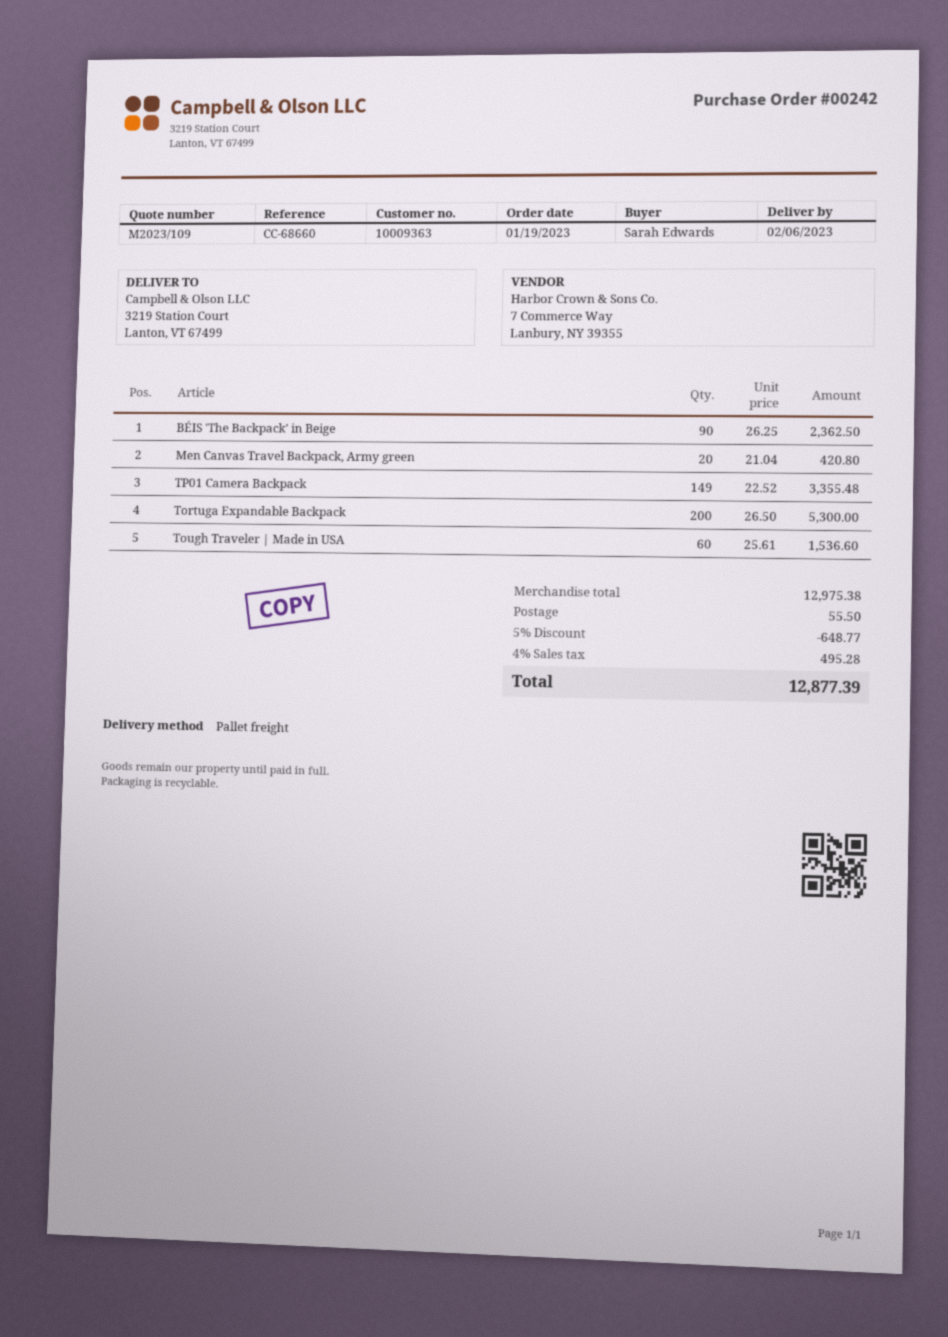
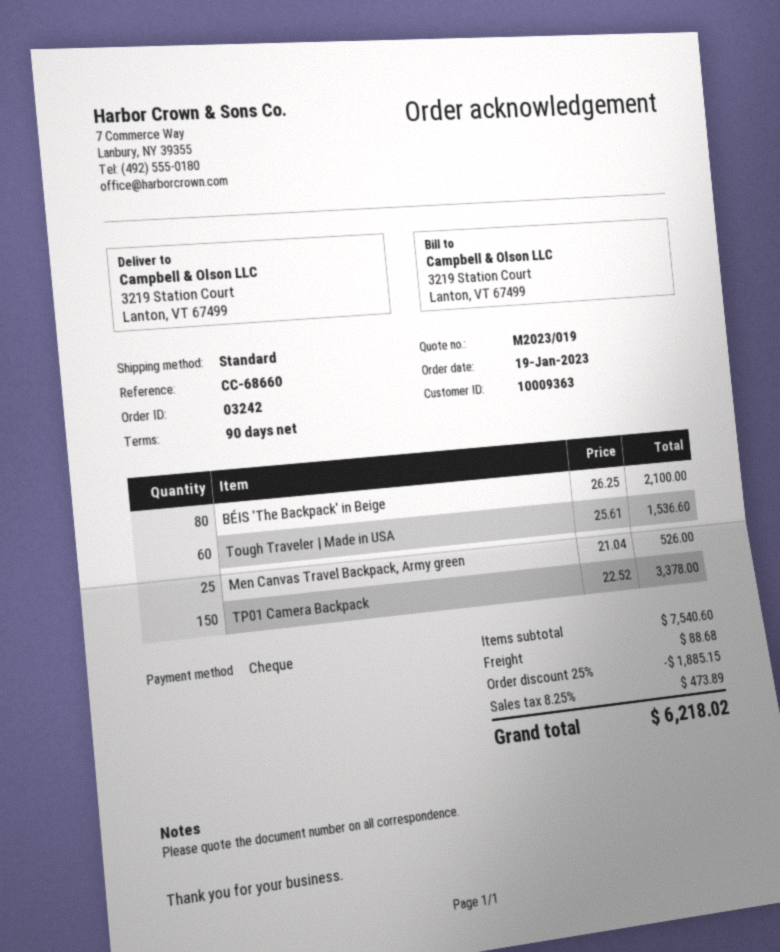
quote number: M2023/109 -> M2023/019
order number: 00242 -> 03242
shipping method: pallet freight -> standard
BÉIS 'The Backpack' in Beige: 90 x 26.25 = 2362.50 -> 80 x 26.25 = 2100.00
Men Canvas Travel Backpack, Army green: 20 x 21.04 = 420.80 -> 25 x 21.04 = 526.00
TP01 Camera Backpack: 149 x 22.52 = 3355.48 -> 150 x 22.52 = 3378.00
Tortuga Expandable Backpack: 200 x 26.50 = 5300.00 -> none
subtotal: 12975.38 -> 7540.60
discount: 5% = 648.77 -> 25% = 1885.15
shipping: 55.50 -> 88.68
tax: 4% = 495.28 -> 8.25% = 473.89
total: 12877.39 -> 6218.02

